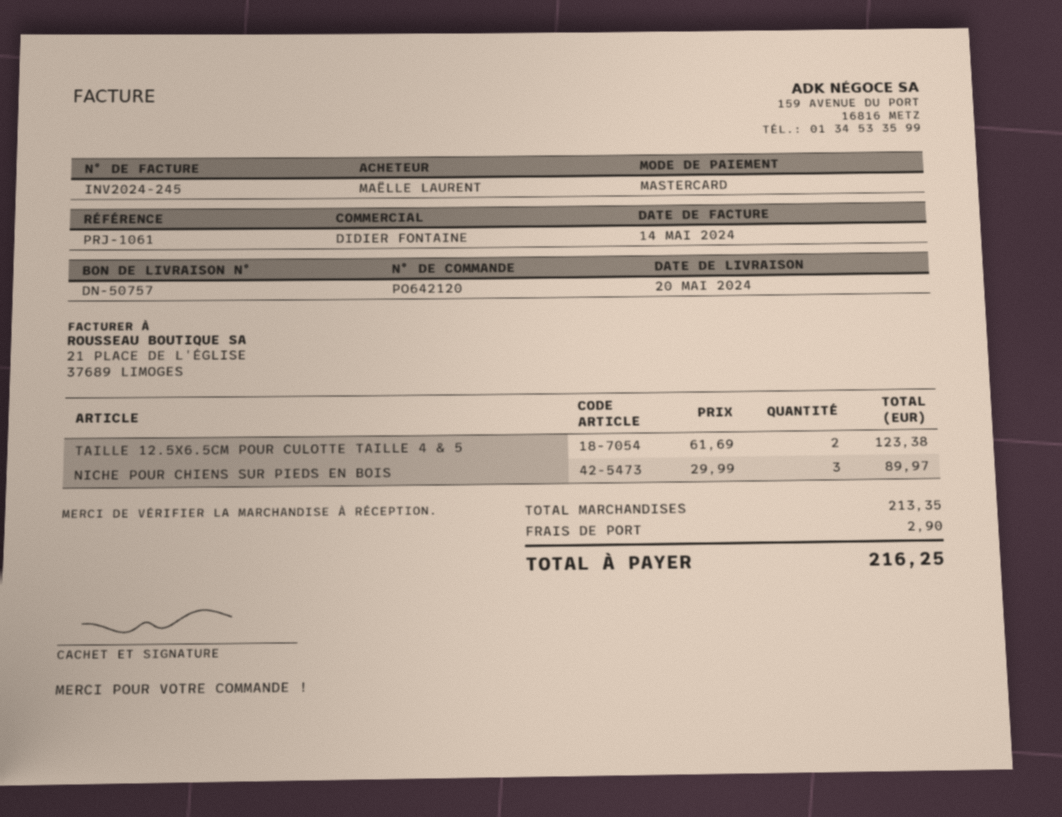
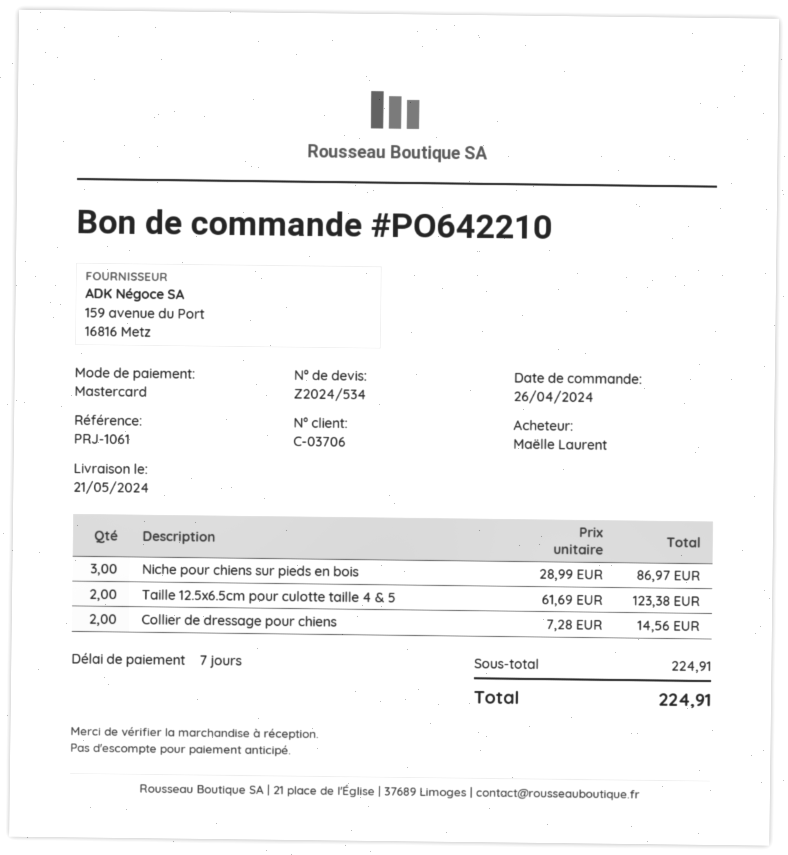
order number: PO642120 -> PO642210
delivery date: 2024-05-20 -> 2024-05-21
NICHE POUR CHIENS SUR PIEDS EN BOIS: 3 x 29.99 = 89.97 -> 3 x 28.99 = 86.97
Collier de dressage pour chiens: none -> 2 x 7.28 = 14.56
subtotal: 213.35 -> 224.91
shipping: 2.90 -> none
total: 216.25 -> 224.91

